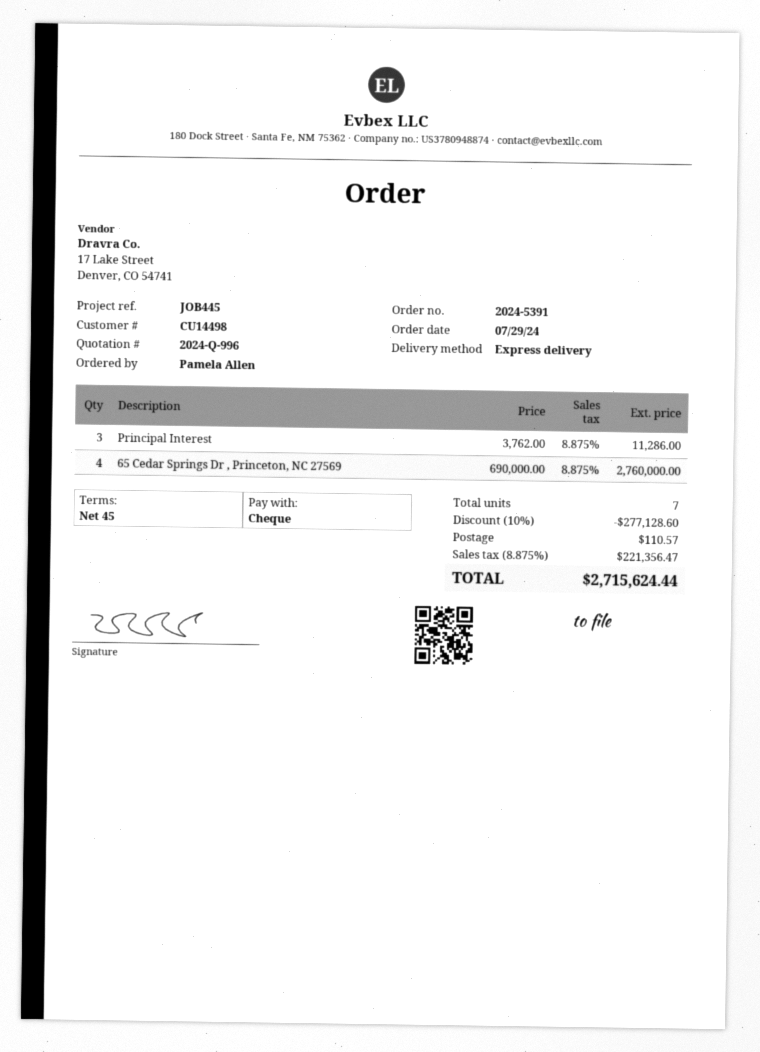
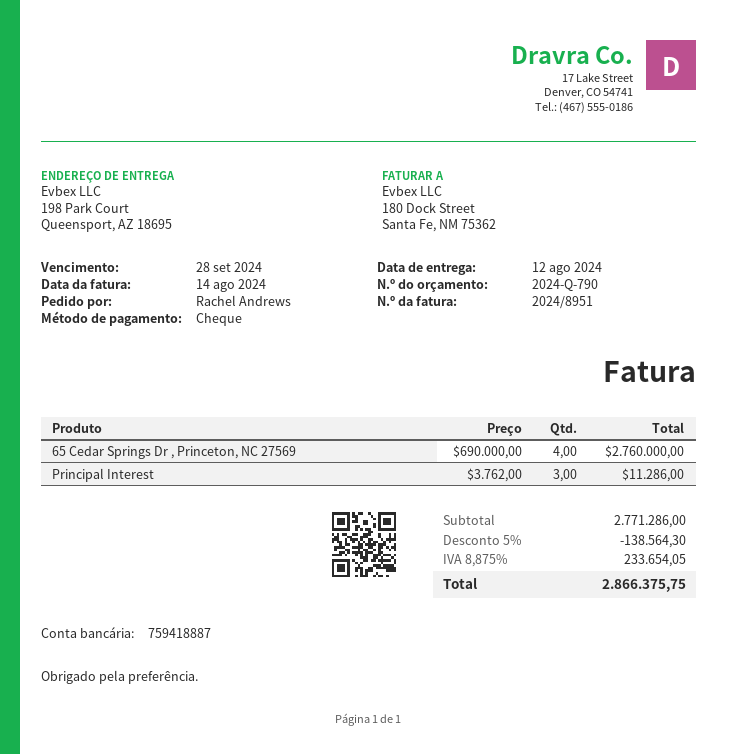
quote number: 2024-Q-996 -> 2024-Q-790
ordered by: Pamela Allen -> Rachel Andrews
discount: 10% = 277128.60 -> 5% = 138564.30
shipping: 110.57 -> none
tax: 8.875% = 221356.47 -> 8.875% = 233654.05
total: 2715624.44 -> 2866375.75

